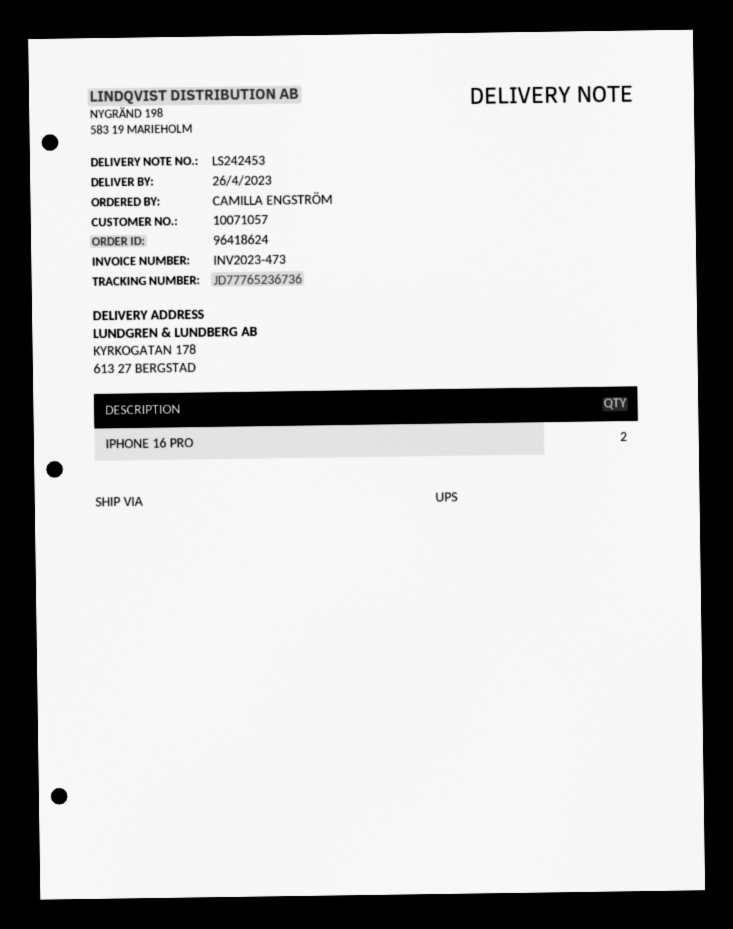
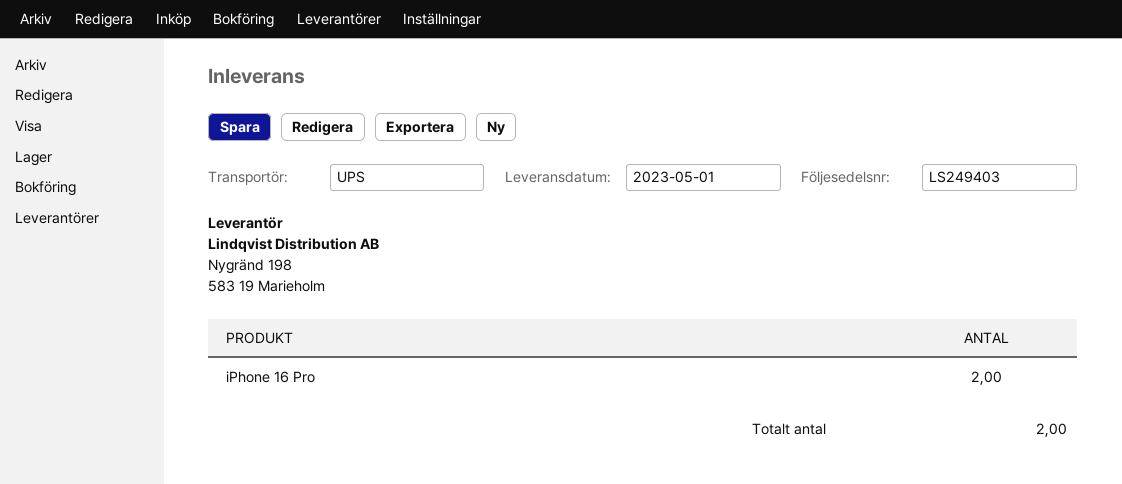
delivery note number: LS242453 -> LS249403
delivery date: 2023-04-26 -> 2023-05-01

